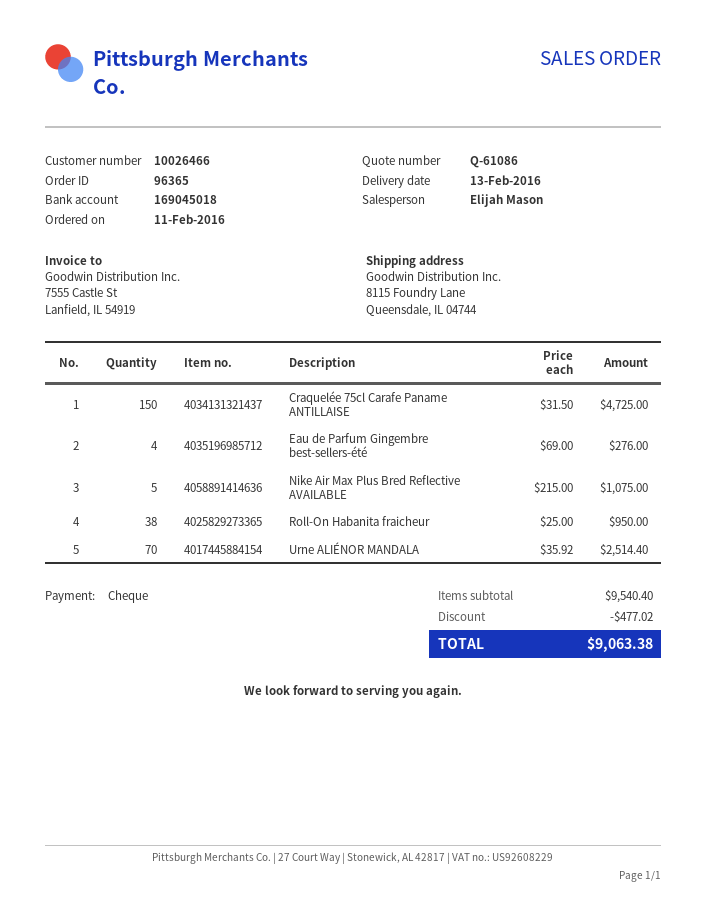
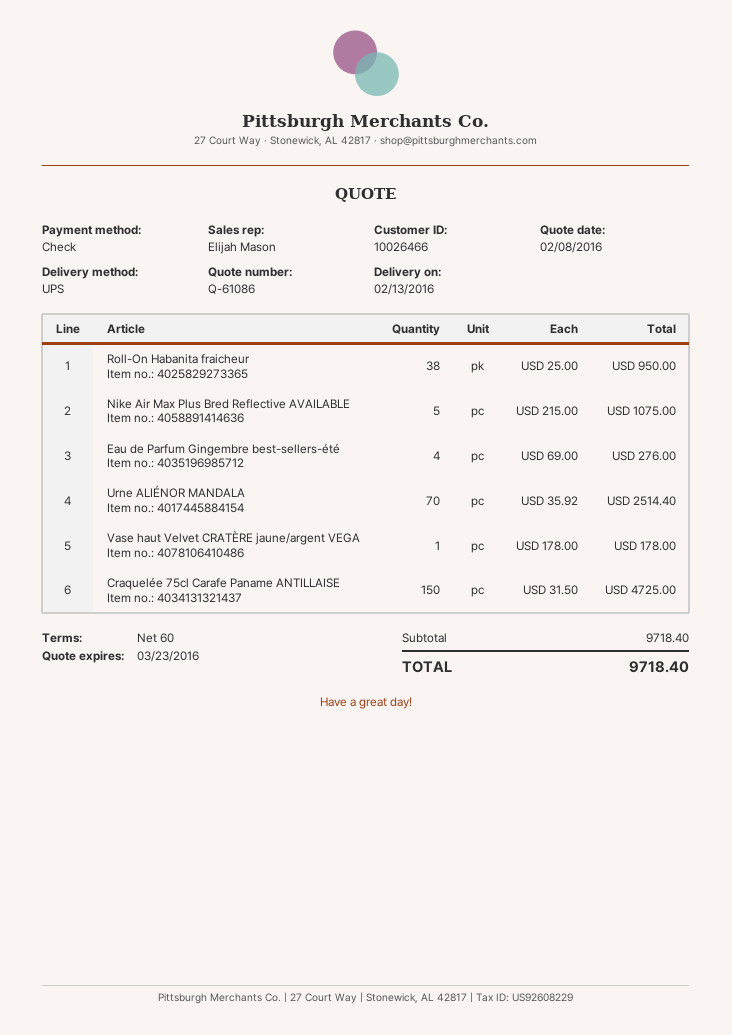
Vase haut Velvet CRATÈRE jaune/argent VEGA: none -> 1 x 178.00 = 178.00
subtotal: 9540.40 -> 9718.40
discount: 477.02 -> none
total: 9063.38 -> 9718.40

